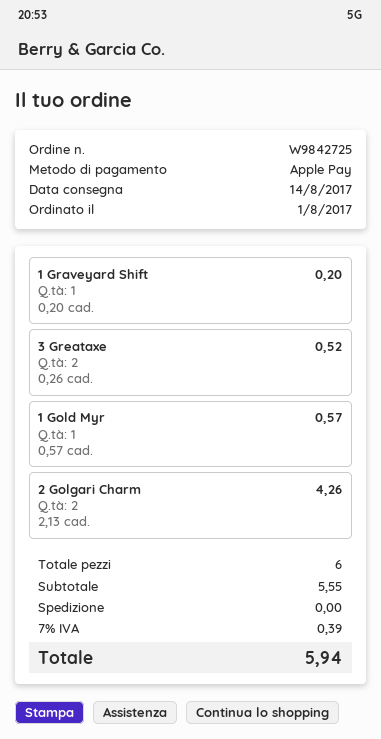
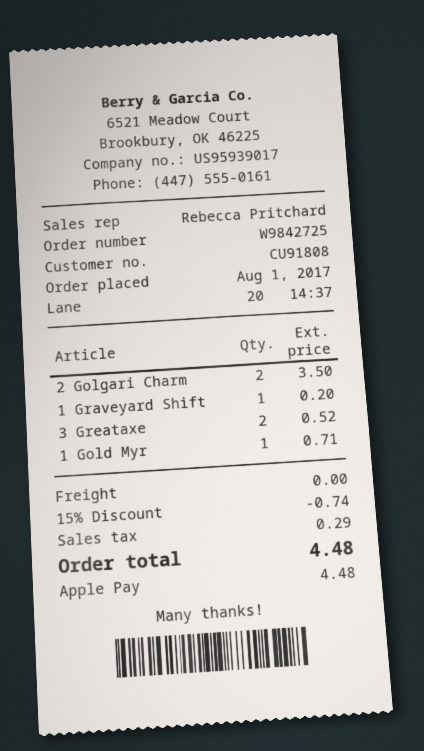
1 Gold Myr: 1 for 0.57 -> 1 for 0.71
2 Golgari Charm: 2 for 4.26 -> 2 for 3.50
discount: none -> 15% = 0.74
tax: 0.39 -> 0.29
total: 5.94 -> 4.48

